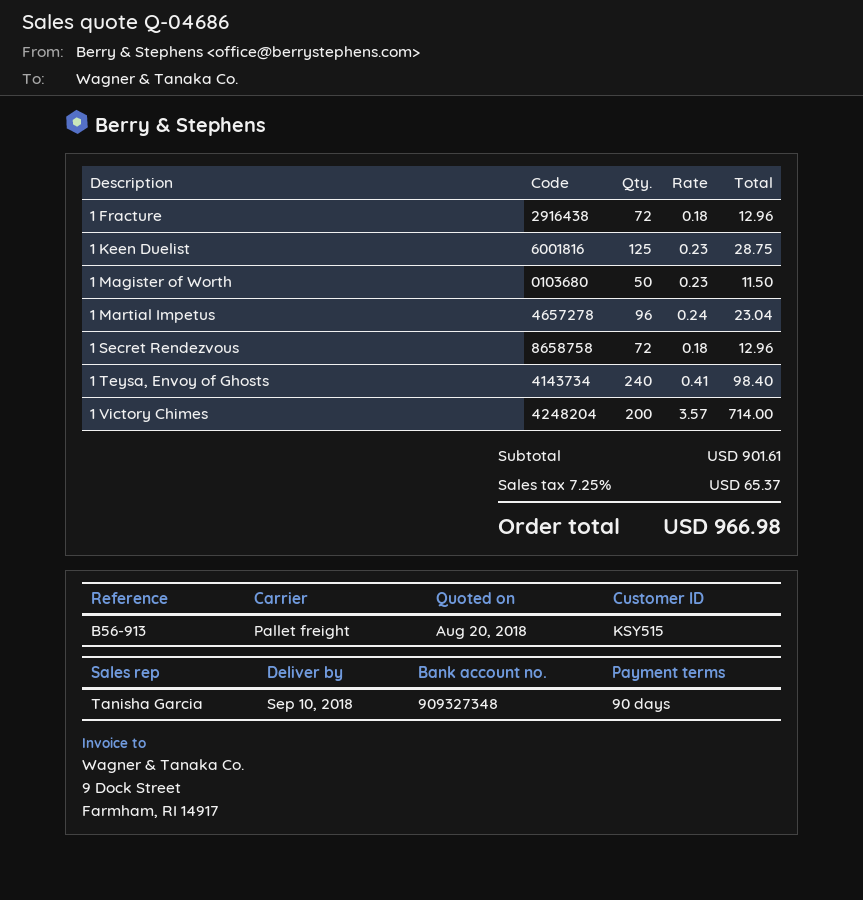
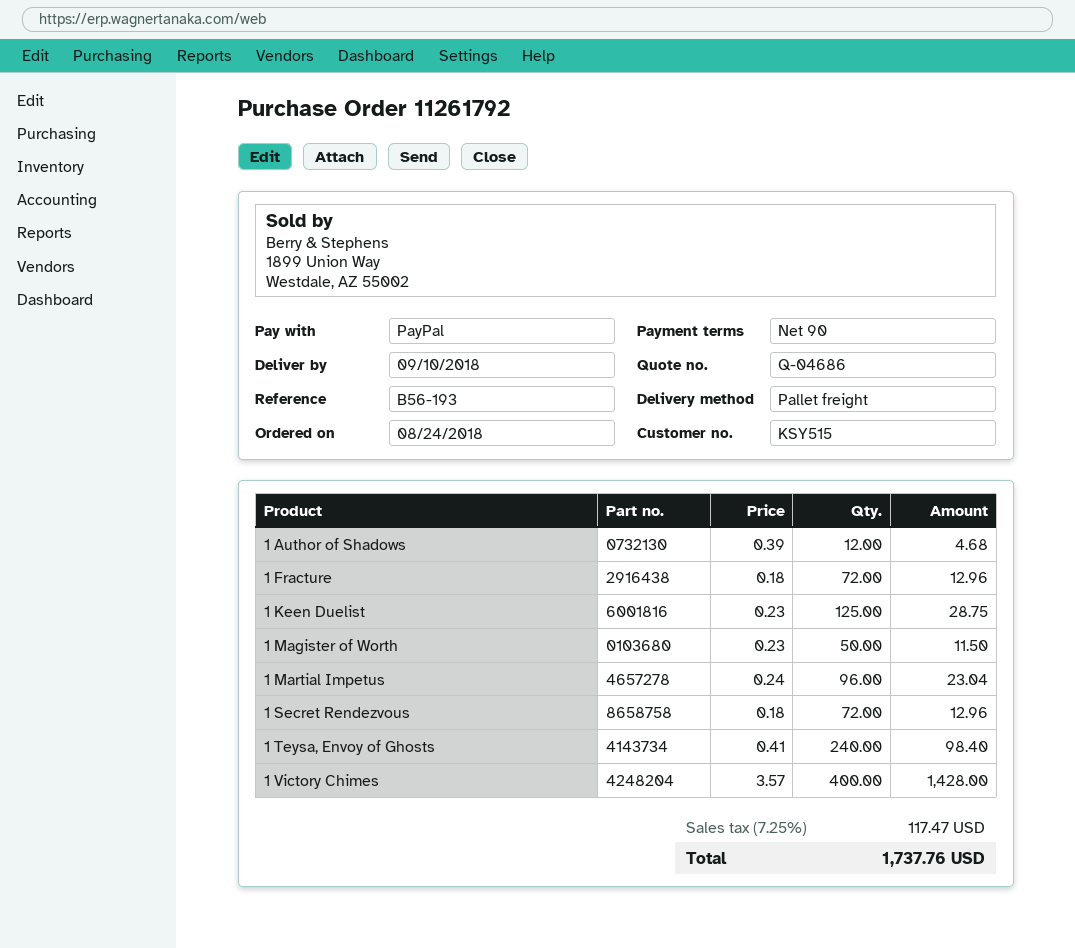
reference: B56-913 -> B56-193
1 Victory Chimes: 200 x 3.57 = 714.00 -> 400 x 3.57 = 1428.00
1 Author of Shadows: none -> 12 x 0.39 = 4.68
tax: 7.25% = 65.37 -> 7.25% = 117.47
total: 966.98 -> 1737.76

